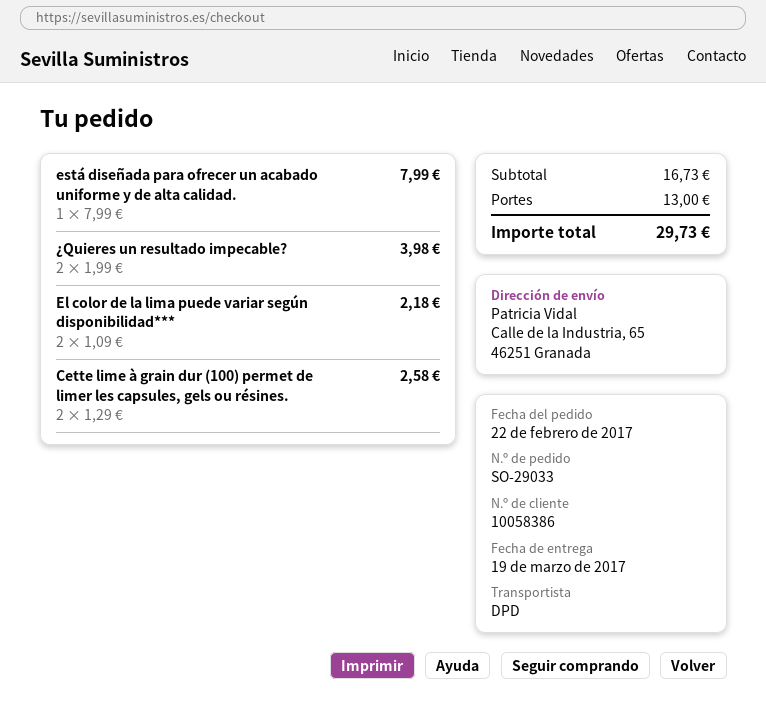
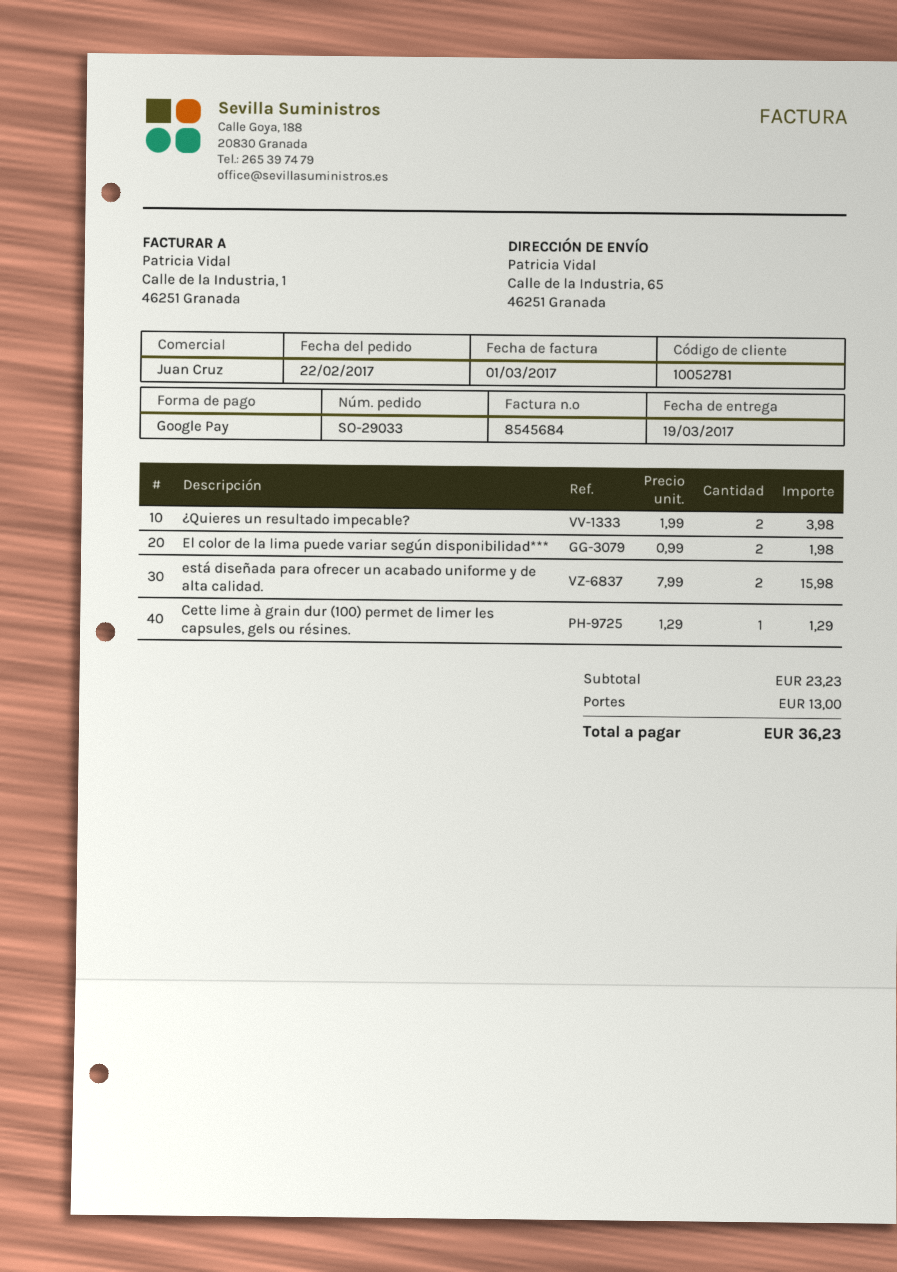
customer number: 10058386 -> 10052781
está diseñada para ofrecer un acabado uniforme y de alta calidad.: 1 x 7.99 = 7.99 -> 2 x 7.99 = 15.98
El color de la lima puede variar según disponibilidad***: 2 x 1.09 = 2.18 -> 2 x 0.99 = 1.98
Cette lime à grain dur (100) permet de limer les capsules, gels ou résines.: 2 x 1.29 = 2.58 -> 1 x 1.29 = 1.29
subtotal: 16.73 -> 23.23
total: 29.73 -> 36.23

